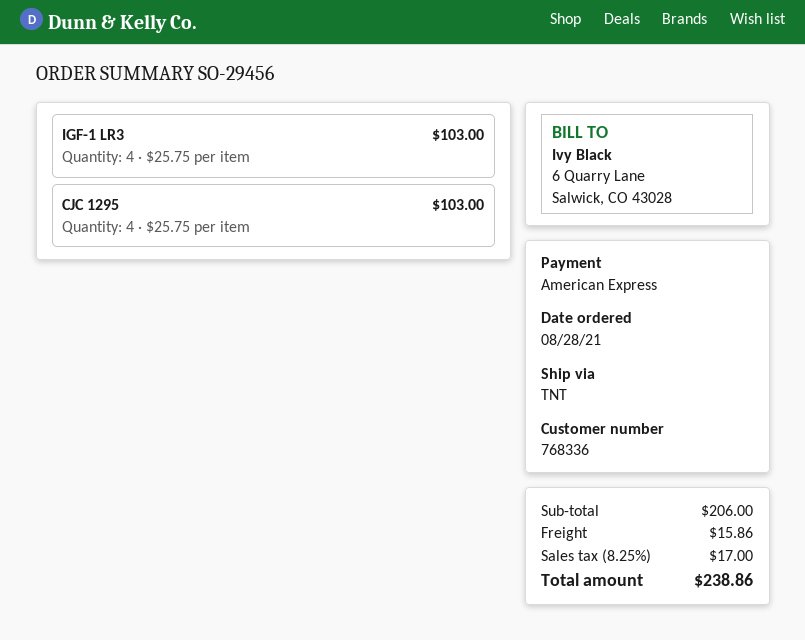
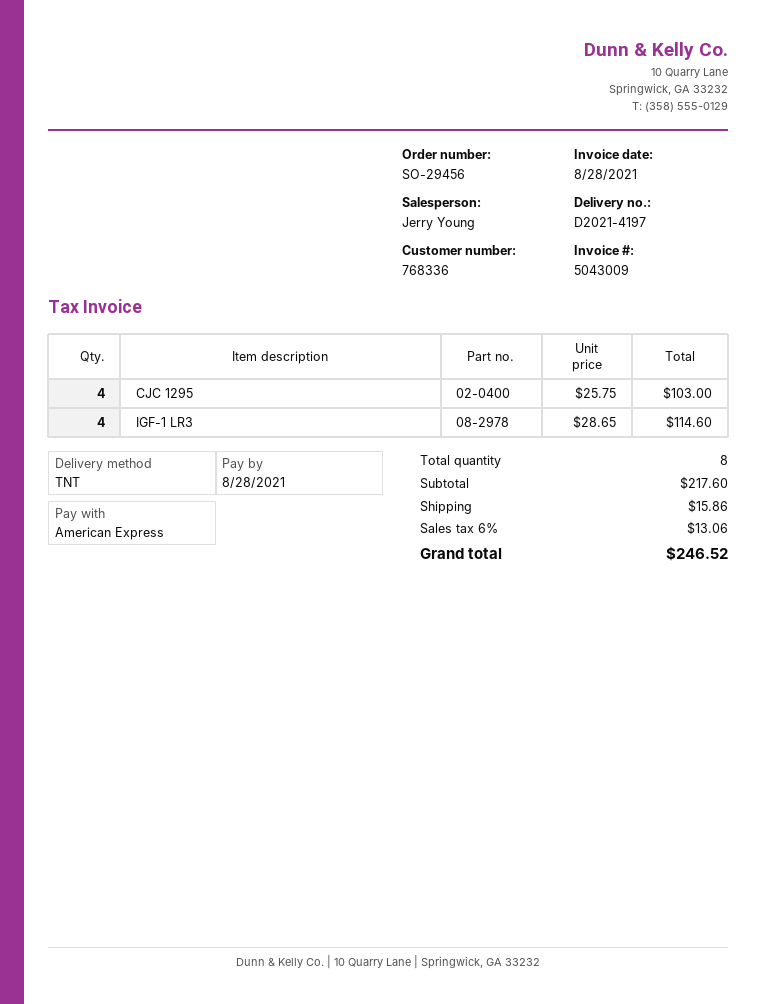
IGF-1 LR3: 4 x 25.75 = 103.00 -> 4 x 28.65 = 114.60
subtotal: 206.00 -> 217.60
tax: 8.25% = 17.00 -> 6% = 13.06
total: 238.86 -> 246.52

